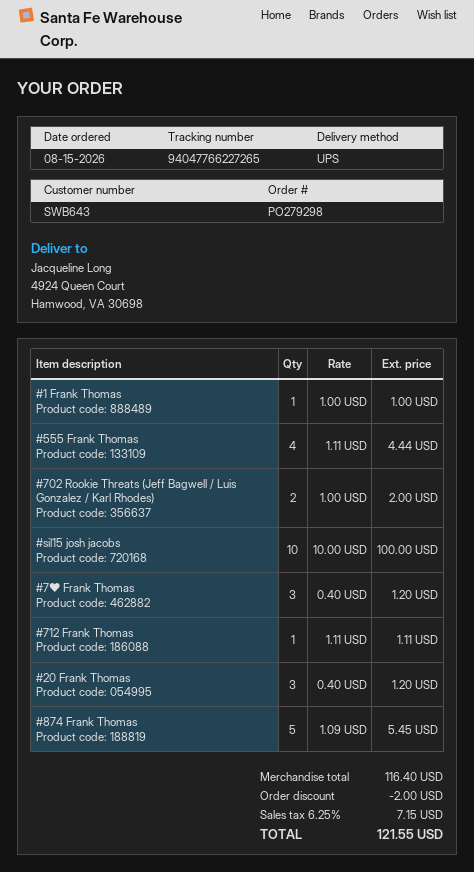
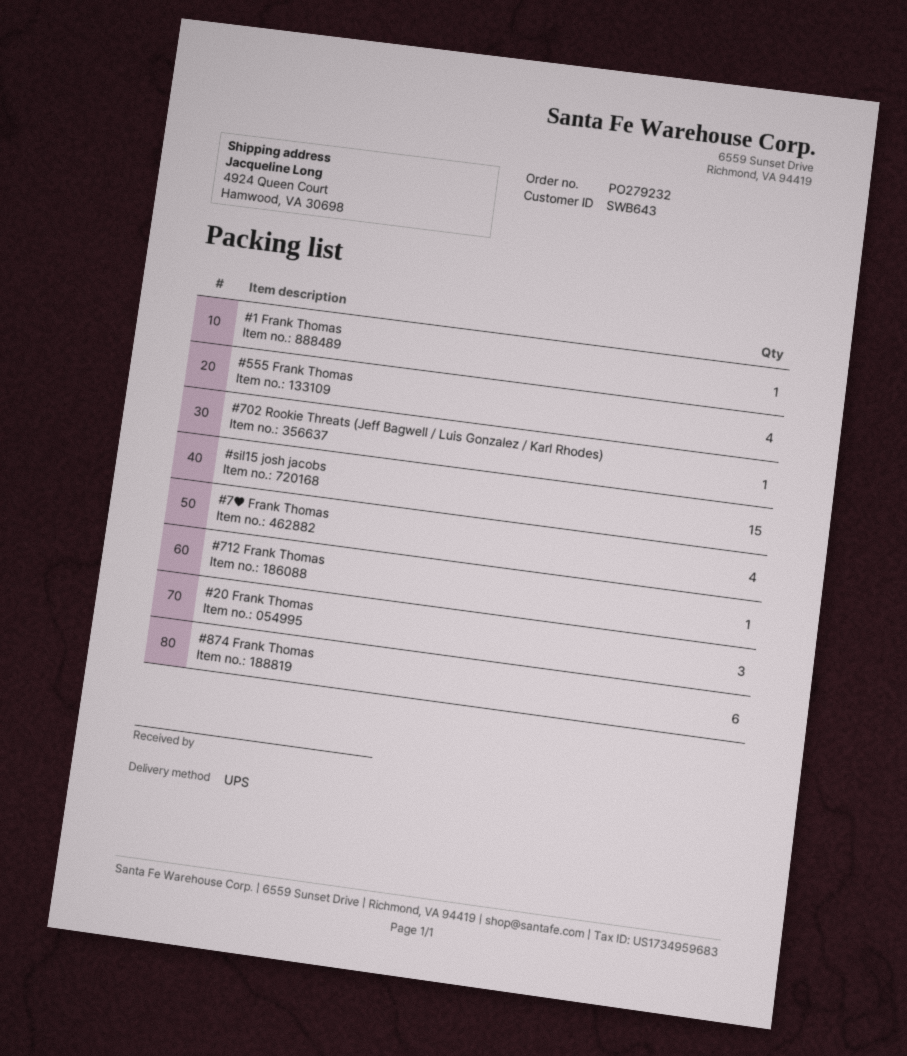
order number: PO279298 -> PO279232
#702 Rookie Threats (Jeff Bagwell / Luis Gonzalez / Karl Rhodes): 2 -> 1
#sil15 josh jacobs: 10 -> 15
#7♥ Frank Thomas: 3 -> 4
#874 Frank Thomas: 5 -> 6

